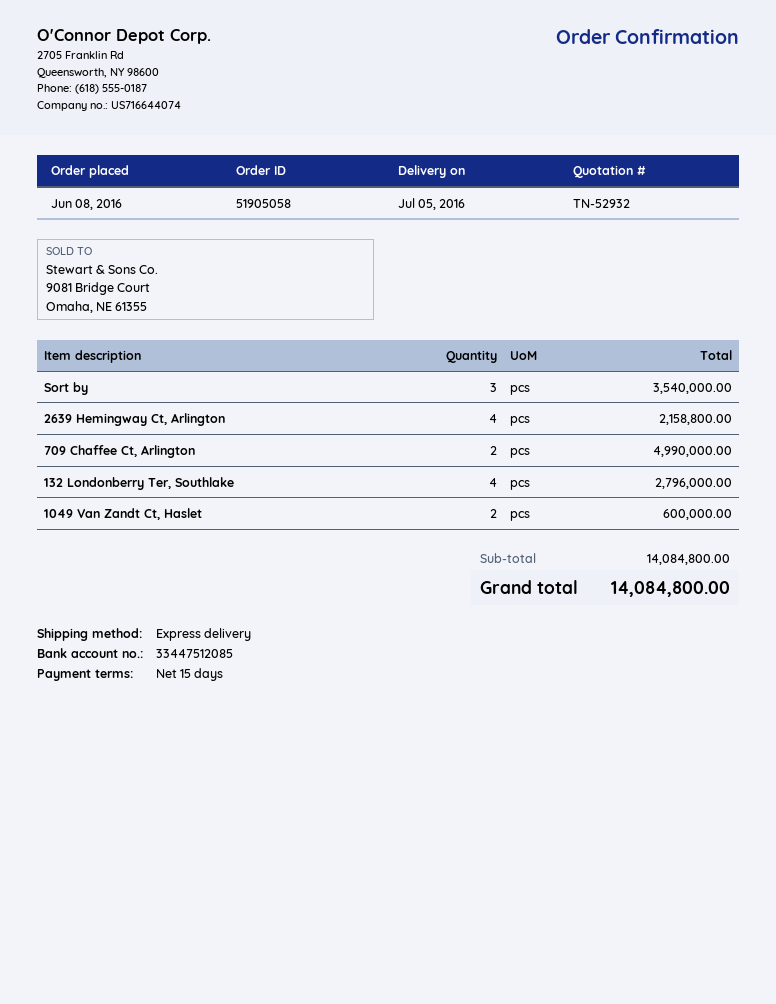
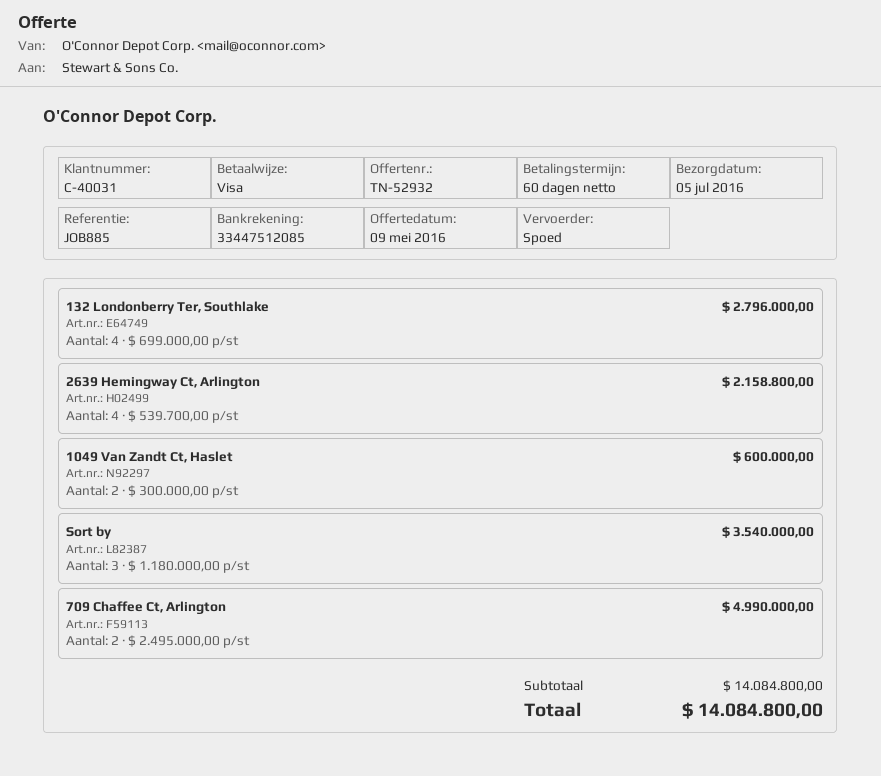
payment terms: 15 days -> 60 days

